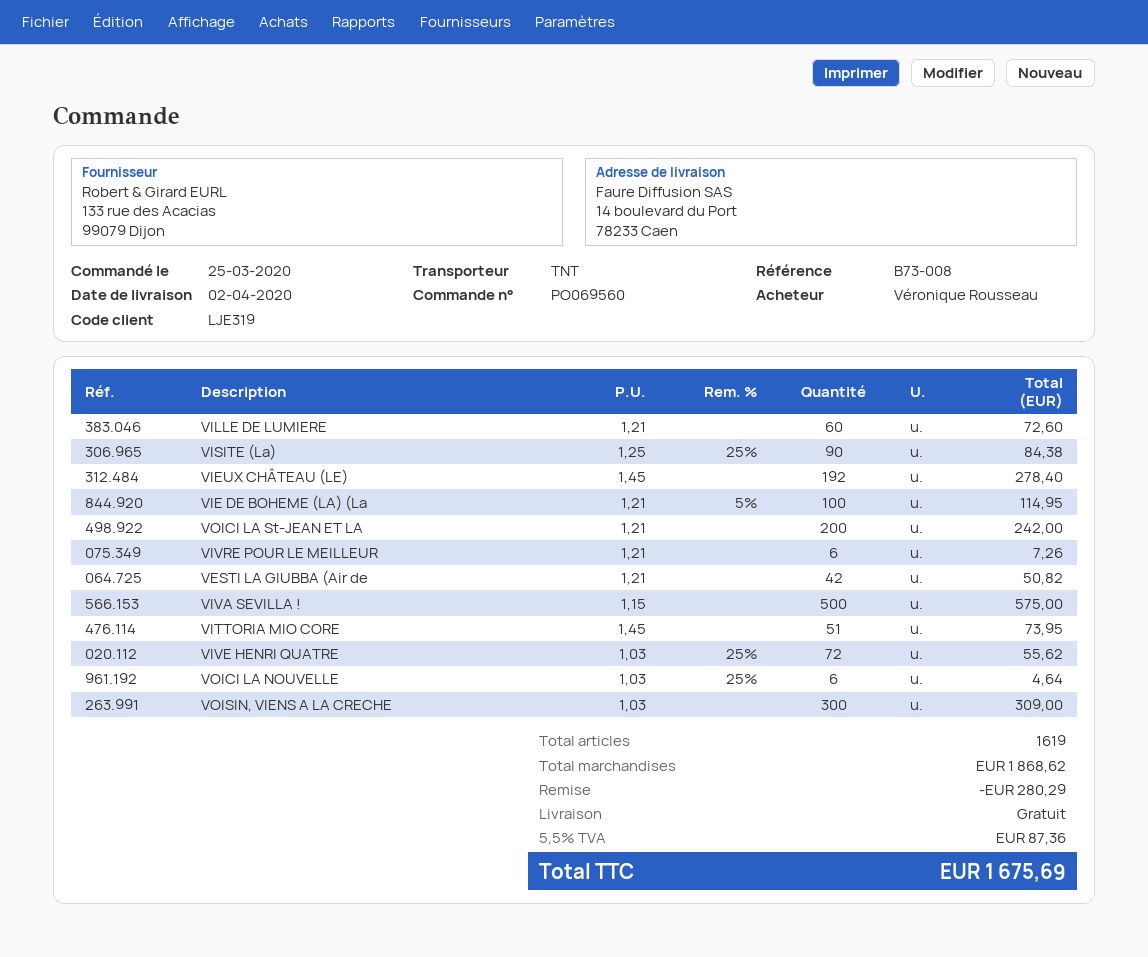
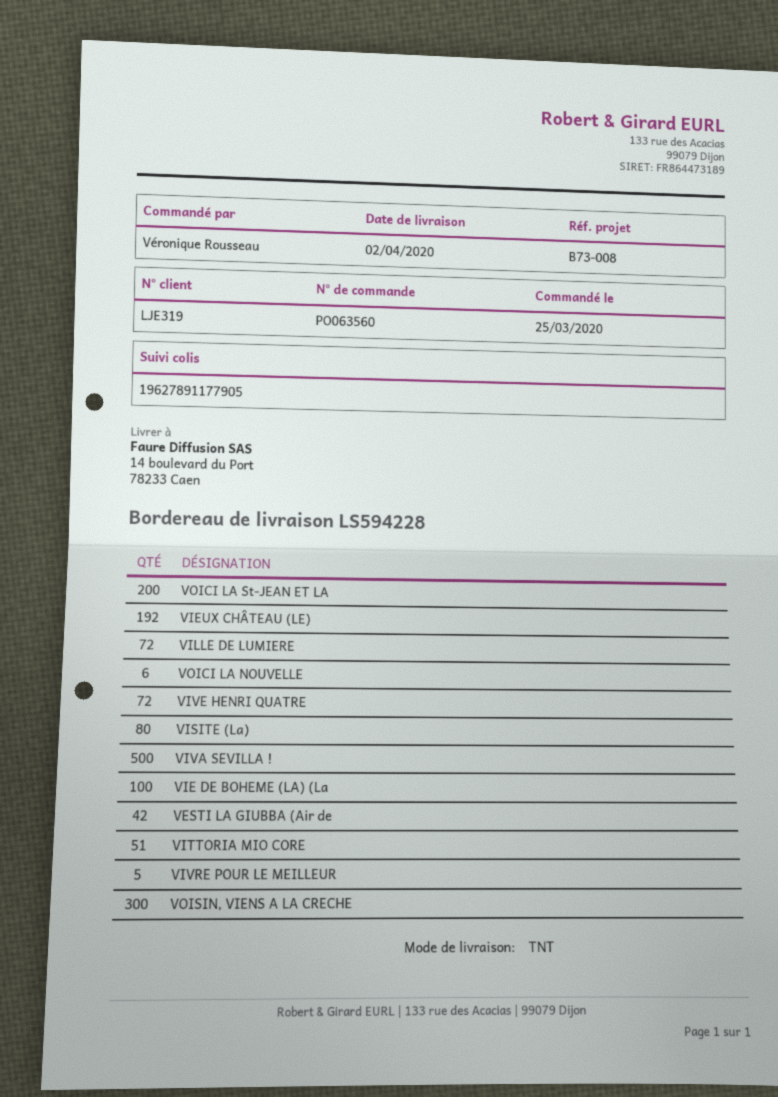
order number: PO069560 -> PO063560
VILLE DE LUMIERE: 60 -> 72
VISITE (La): 90 -> 80
VIVRE POUR LE MEILLEUR: 6 -> 5

